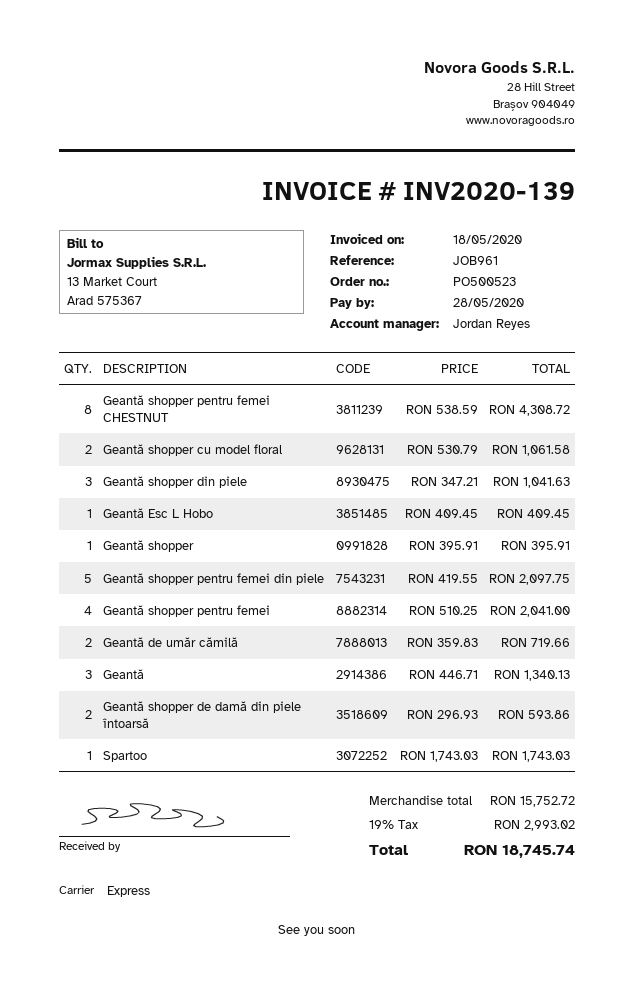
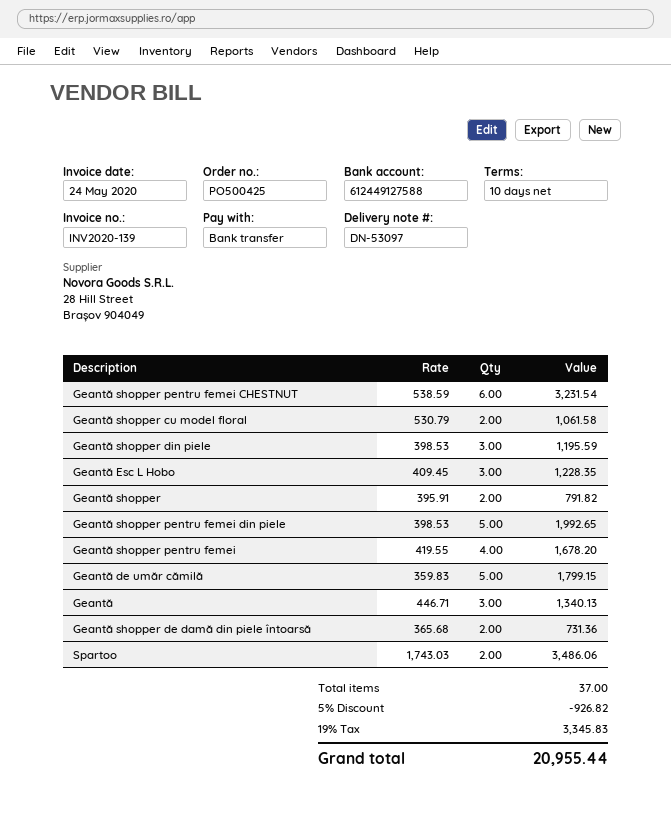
order number: PO500523 -> PO500425
invoice date: 2020-05-18 -> 2020-05-24
Geantă shopper pentru femei CHESTNUT: 8 x 538.59 = 4308.72 -> 6 x 538.59 = 3231.54
Geantă shopper din piele: 3 x 347.21 = 1041.63 -> 3 x 398.53 = 1195.59
Geantă Esc L Hobo: 1 x 409.45 = 409.45 -> 3 x 409.45 = 1228.35
Geantă shopper: 1 x 395.91 = 395.91 -> 2 x 395.91 = 791.82
Geantă shopper pentru femei din piele: 5 x 419.55 = 2097.75 -> 5 x 398.53 = 1992.65
Geantă shopper pentru femei: 4 x 510.25 = 2041.00 -> 4 x 419.55 = 1678.20
Geantă de umăr cămilă: 2 x 359.83 = 719.66 -> 5 x 359.83 = 1799.15
Geantă shopper de damă din piele întoarsă: 2 x 296.93 = 593.86 -> 2 x 365.68 = 731.36
Spartoo: 1 x 1743.03 = 1743.03 -> 2 x 1743.03 = 3486.06
discount: none -> 5% = 926.82
tax: 19% = 2993.02 -> 19% = 3345.83
total: 18745.74 -> 20955.44

